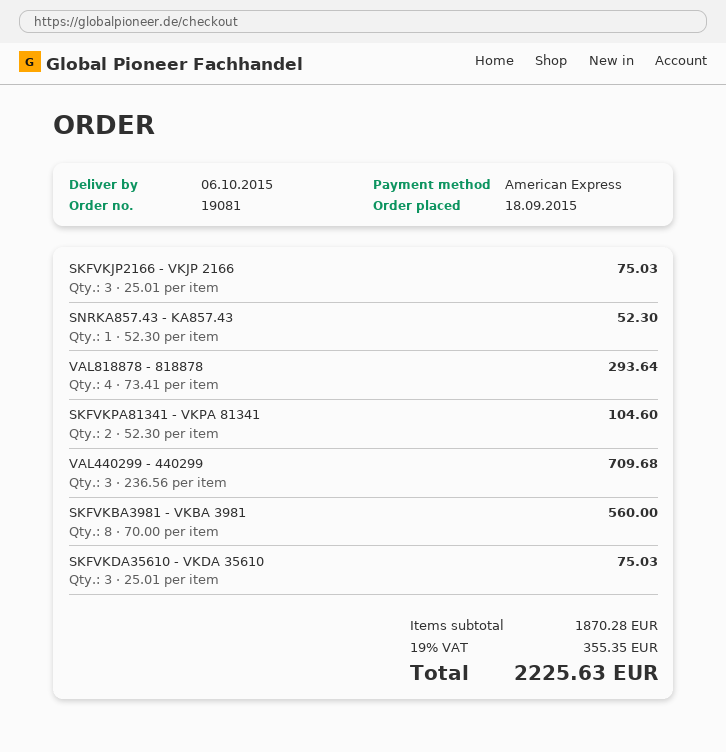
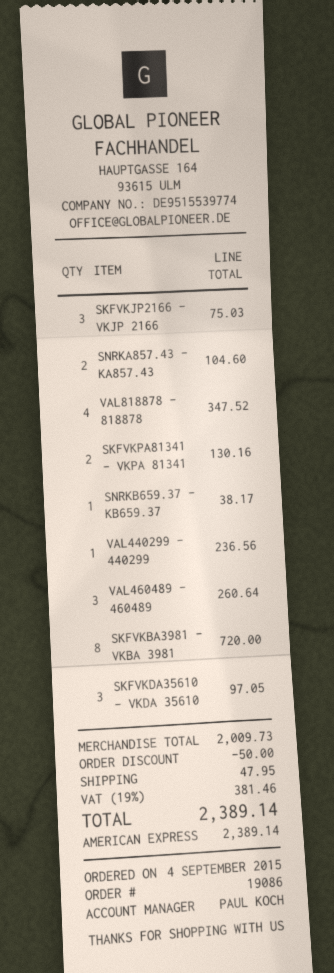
order number: 19081 -> 19086
order date: 2015-09-18 -> 2015-09-04
SNRKA857.43 - KA857.43: 1 for 52.30 -> 2 for 104.60
VAL818878 - 818878: 4 for 293.64 -> 4 for 347.52
SKFVKPA81341 - VKPA 81341: 2 for 104.60 -> 2 for 130.16
VAL440299 - 440299: 3 for 709.68 -> 1 for 236.56
SKFVKBA3981 - VKBA 3981: 8 for 560.00 -> 8 for 720.00
SKFVKDA35610 - VKDA 35610: 3 for 75.03 -> 3 for 97.05
SNRKB659.37 - KB659.37: none -> 1 for 38.17
VAL460489 - 460489: none -> 3 for 260.64
subtotal: 1870.28 -> 2009.73
discount: none -> 50.00
shipping: none -> 47.95
tax: 19% = 355.35 -> 19% = 381.46
total: 2225.63 -> 2389.14

